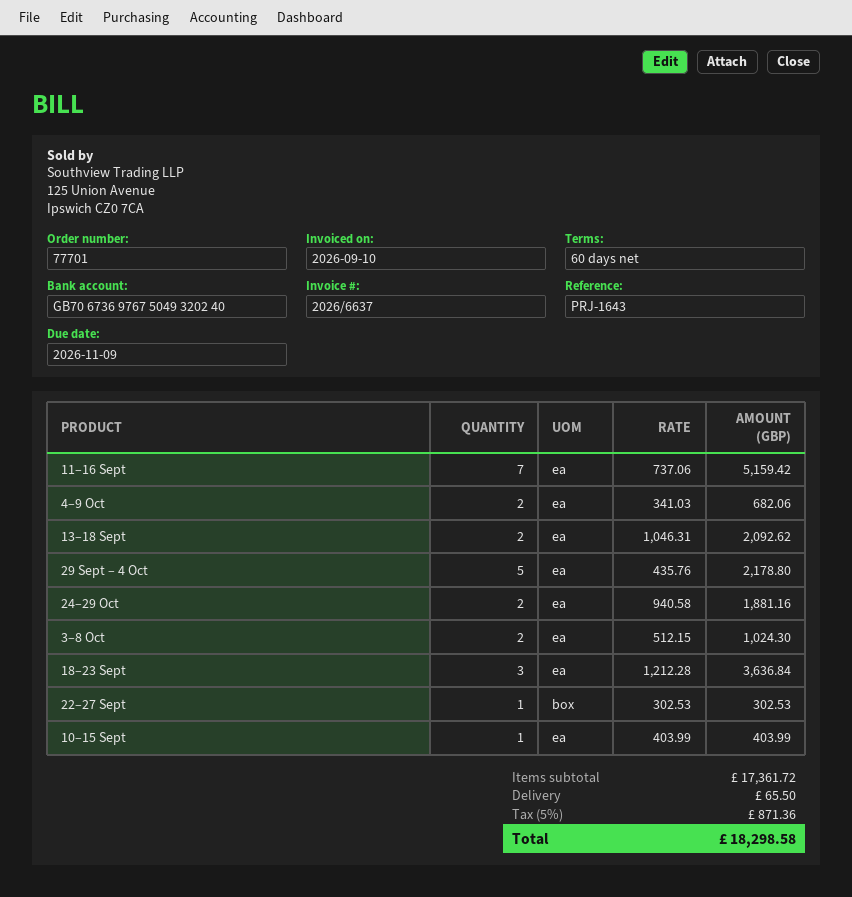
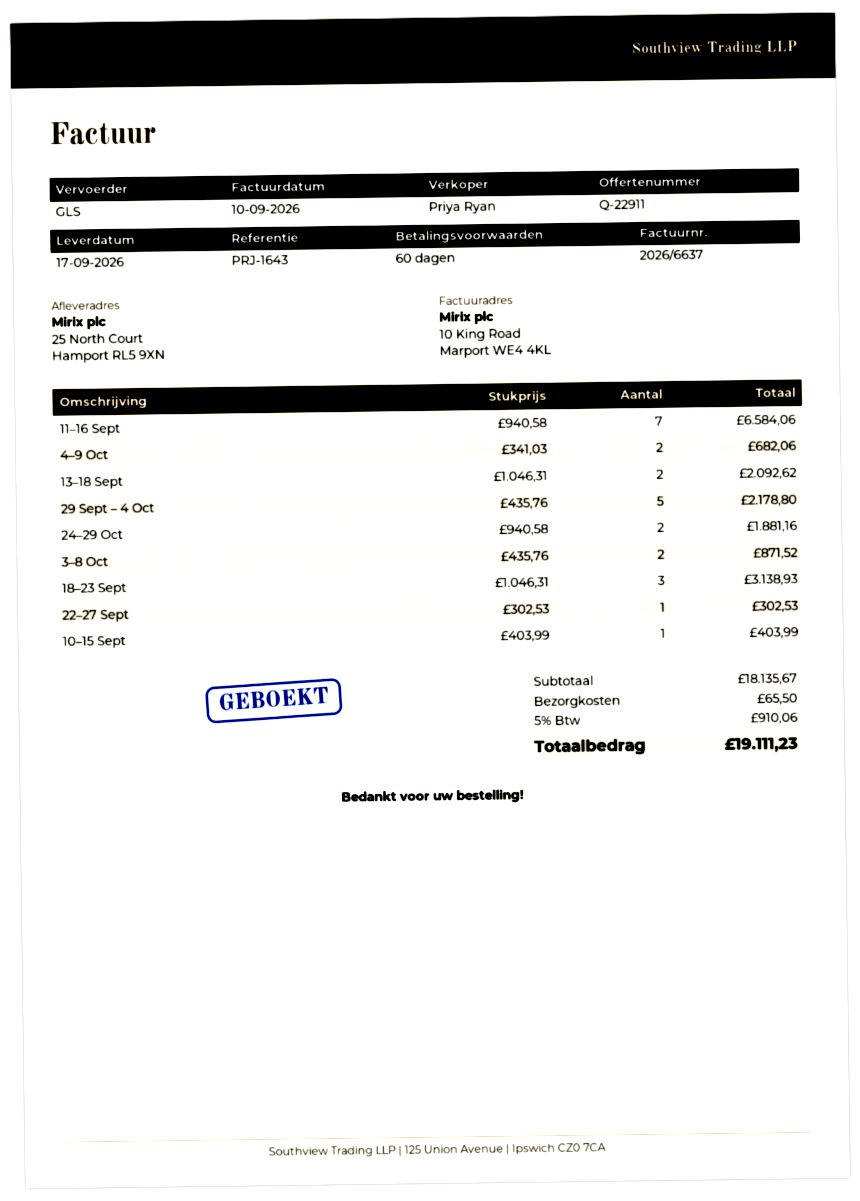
11–16 Sept: 7 x 737.06 = 5159.42 -> 7 x 940.58 = 6584.06
3–8 Oct: 2 x 512.15 = 1024.30 -> 2 x 435.76 = 871.52
18–23 Sept: 3 x 1212.28 = 3636.84 -> 3 x 1046.31 = 3138.93
subtotal: 17361.72 -> 18135.67
tax: 5% = 871.36 -> 5% = 910.06
total: 18298.58 -> 19111.23

